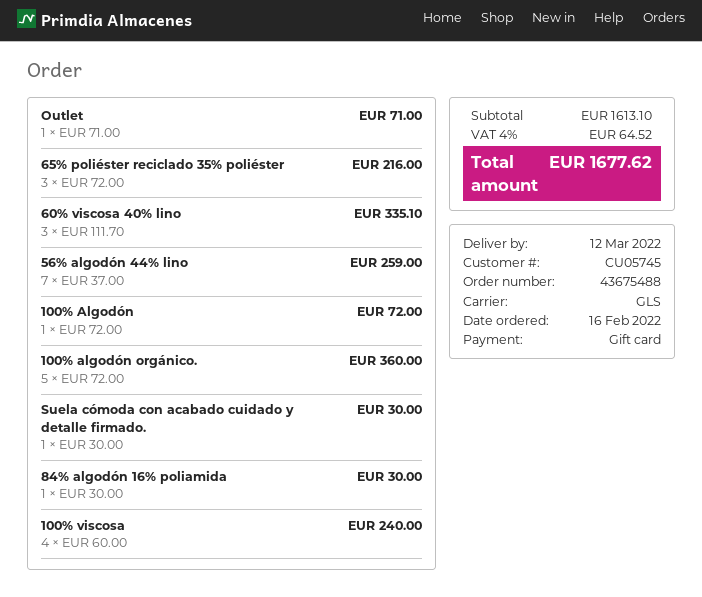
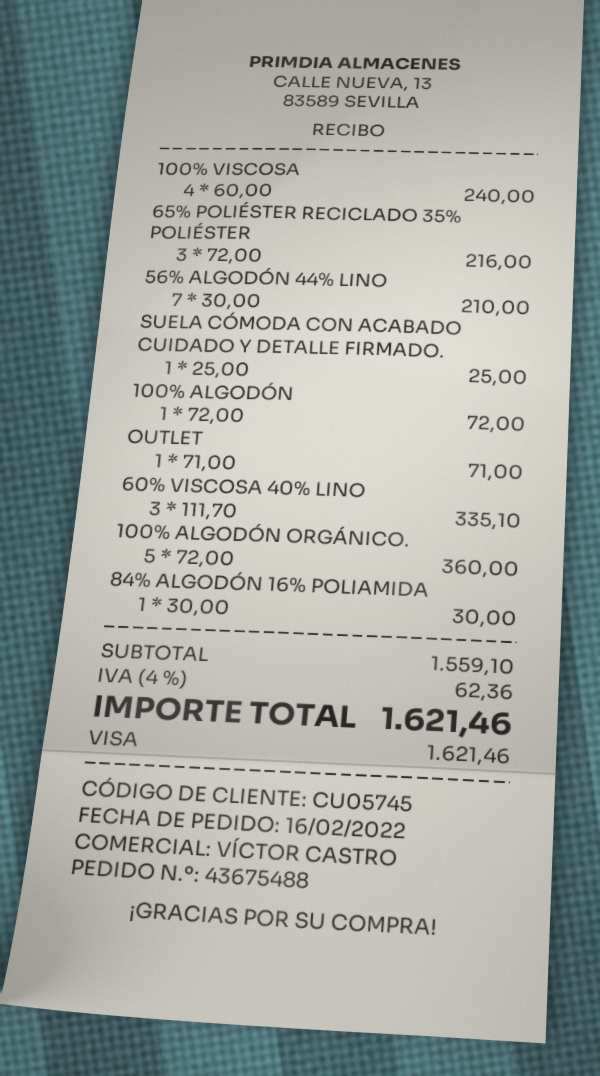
payment method: gift card -> Visa
56% algodón 44% lino: 7 x 37.00 = 259.00 -> 7 x 30.00 = 210.00
Suela cómoda con acabado cuidado y detalle firmado.: 1 x 30.00 = 30.00 -> 1 x 25.00 = 25.00
subtotal: 1613.10 -> 1559.10
tax: 4% = 64.52 -> 4% = 62.36
total: 1677.62 -> 1621.46

